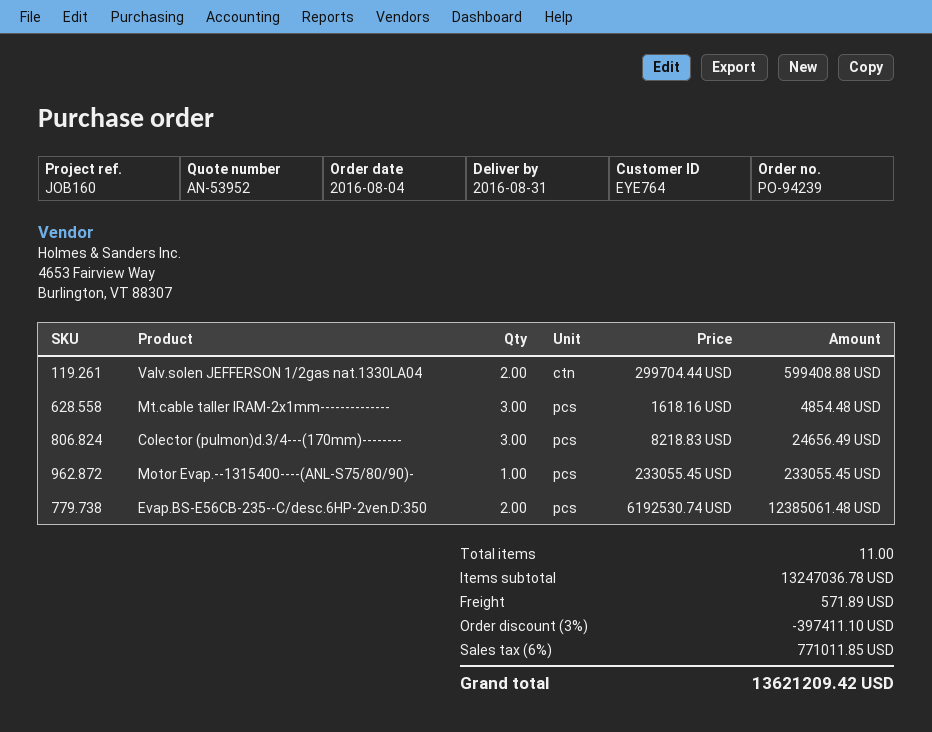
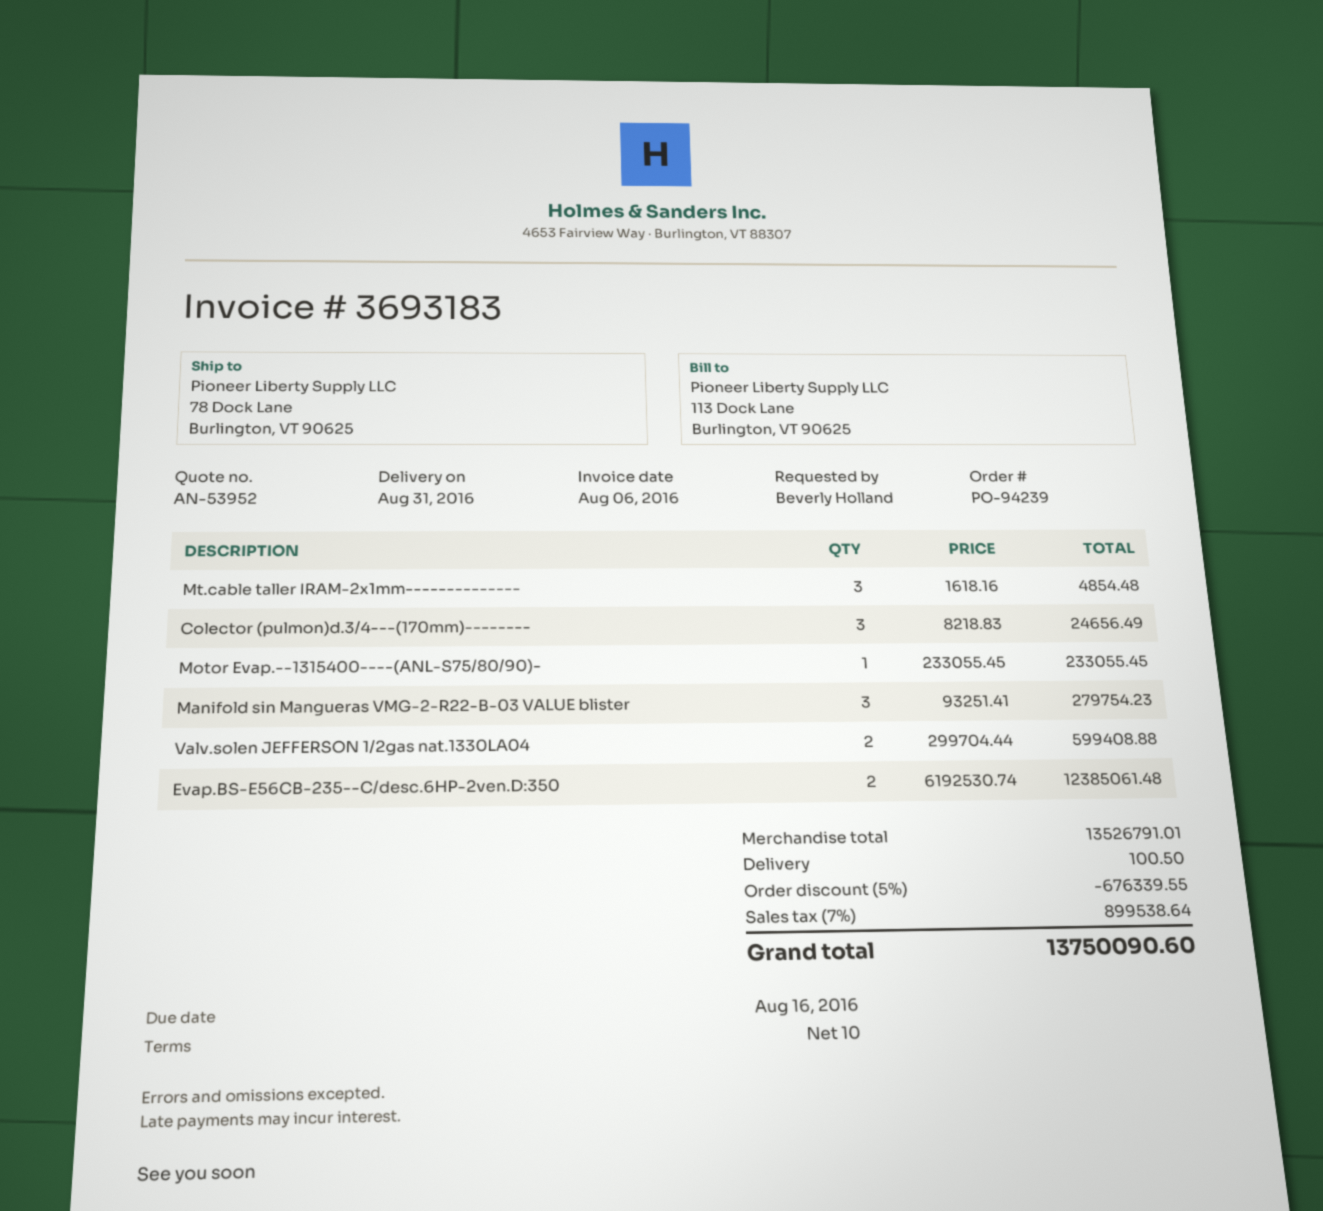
Manifold sin Mangueras VMG-2-R22-B-03 VALUE blister: none -> 3 x 93251.41 = 279754.23
subtotal: 13247036.78 -> 13526791.01
discount: 3% = 397411.10 -> 5% = 676339.55
shipping: 571.89 -> 100.50
tax: 6% = 771011.85 -> 7% = 899538.64
total: 13621209.42 -> 13750090.60

